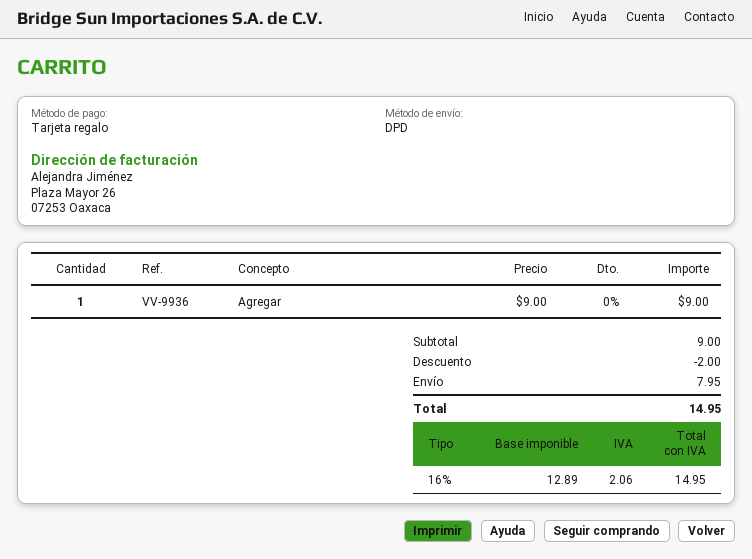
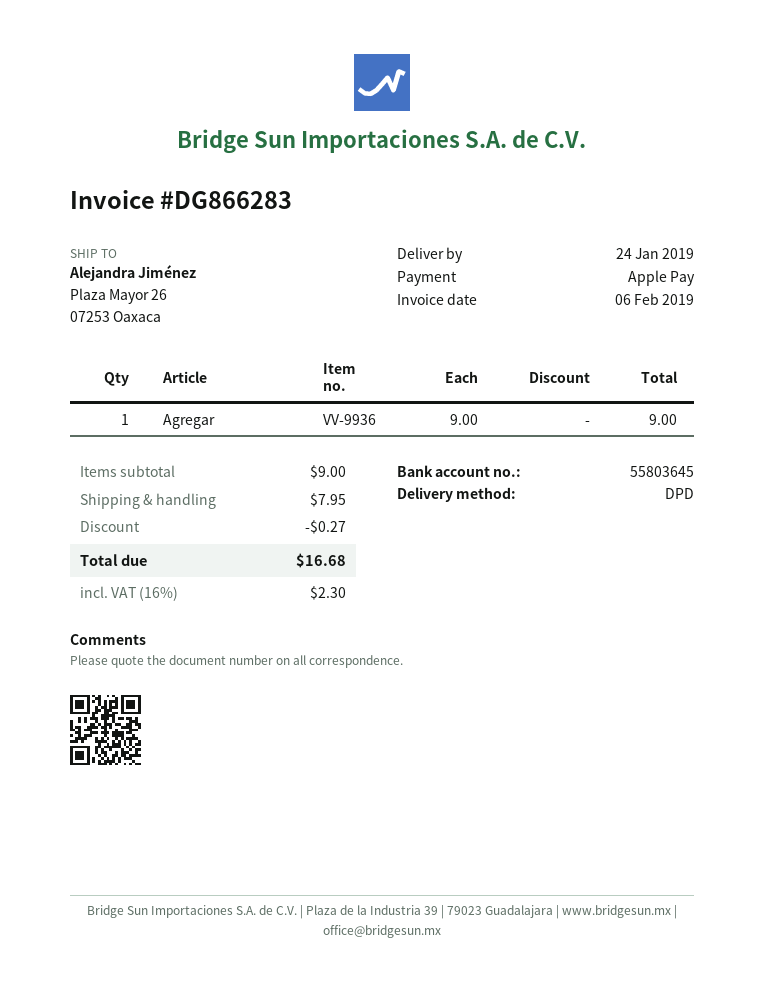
payment method: gift card -> Apple Pay
discount: 2.00 -> 0.27
tax: 16% = 2.06 -> 16% = 2.30
total: 14.95 -> 16.68

